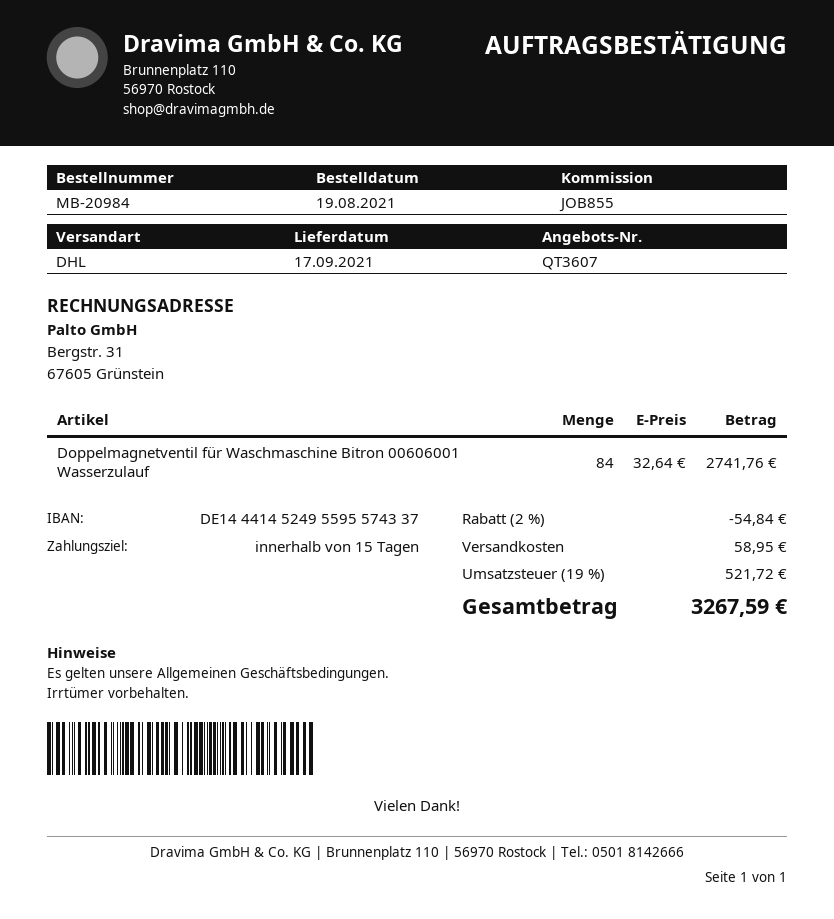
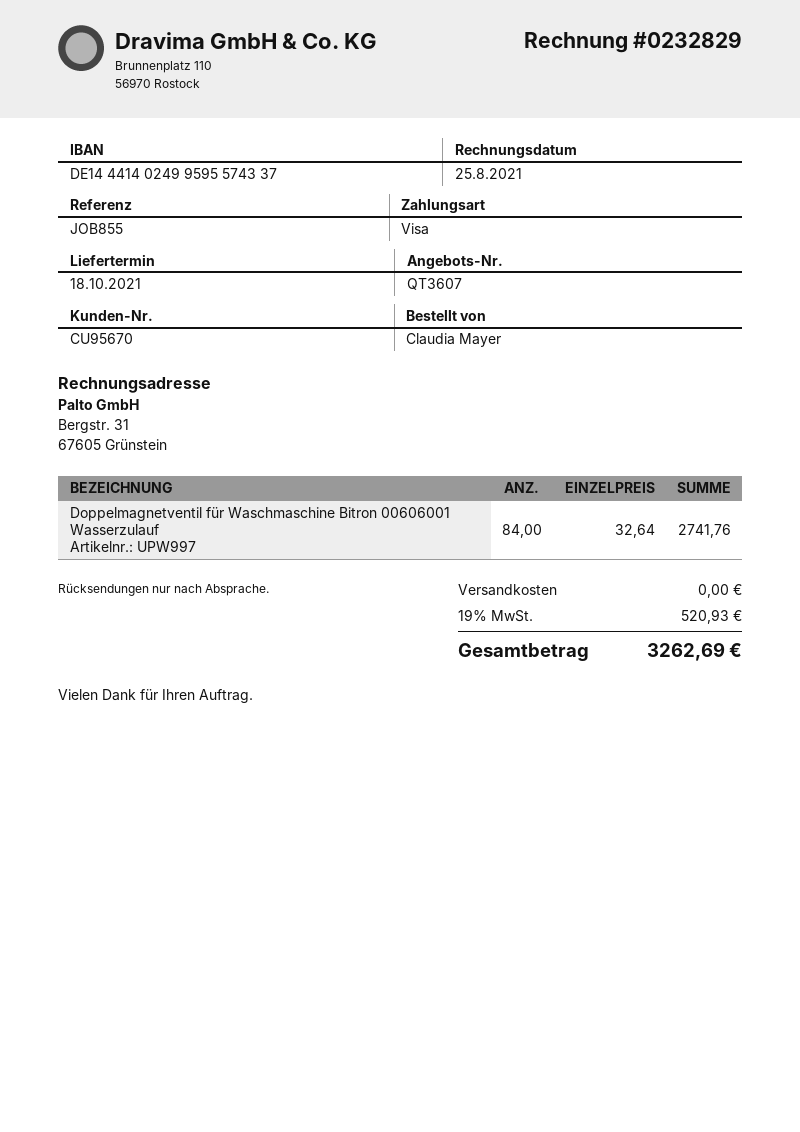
delivery date: 2021-09-17 -> 2021-10-18
bank account: DE14441452495595574337 -> DE14441402499595574337
discount: 2% = 54.84 -> none
shipping: 58.95 -> 0.00
tax: 19% = 521.72 -> 19% = 520.93
total: 3267.59 -> 3262.69

